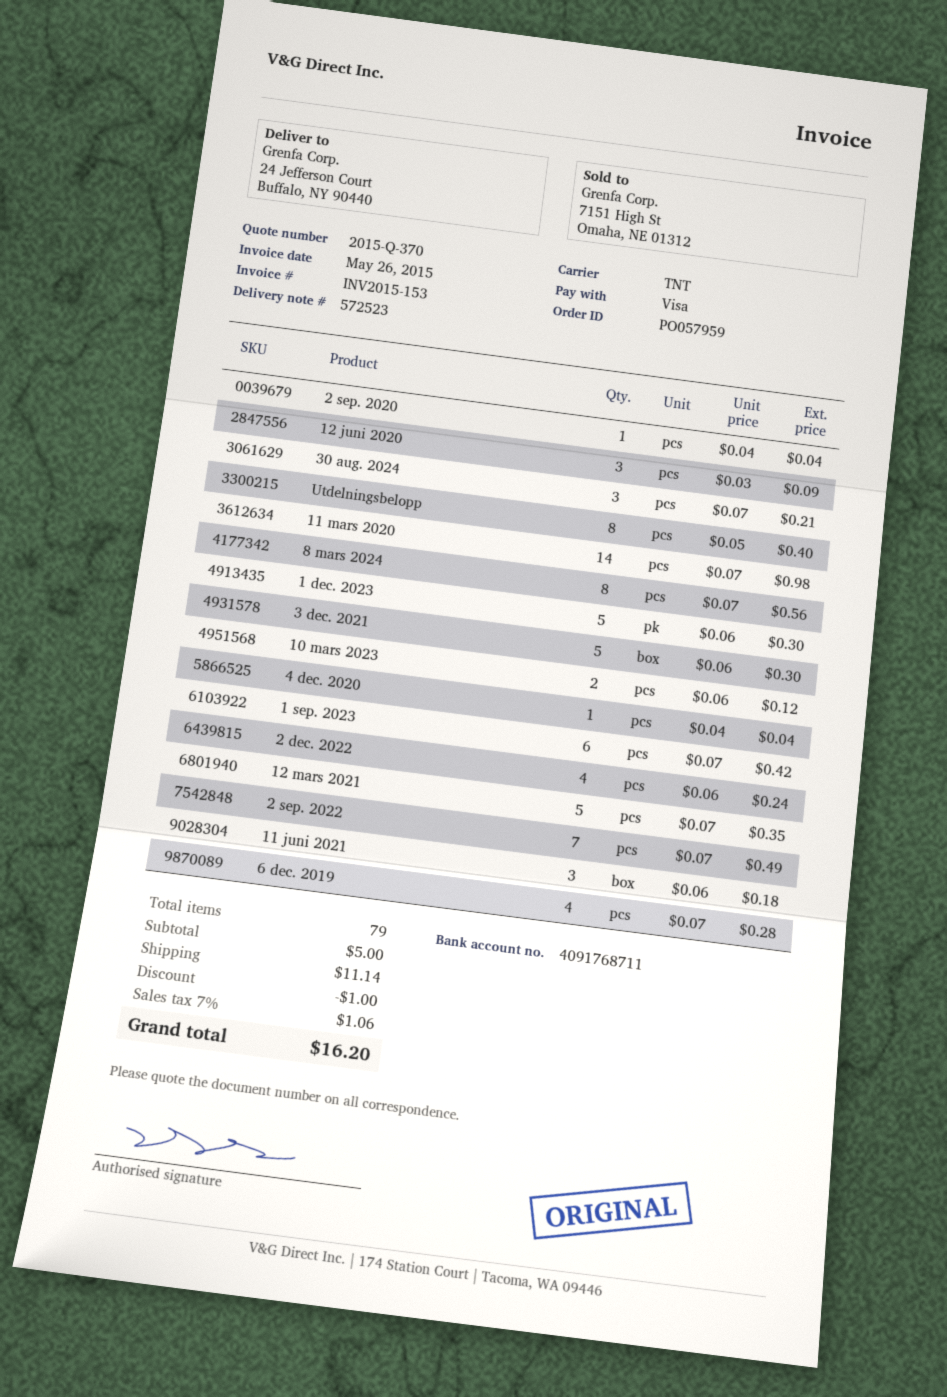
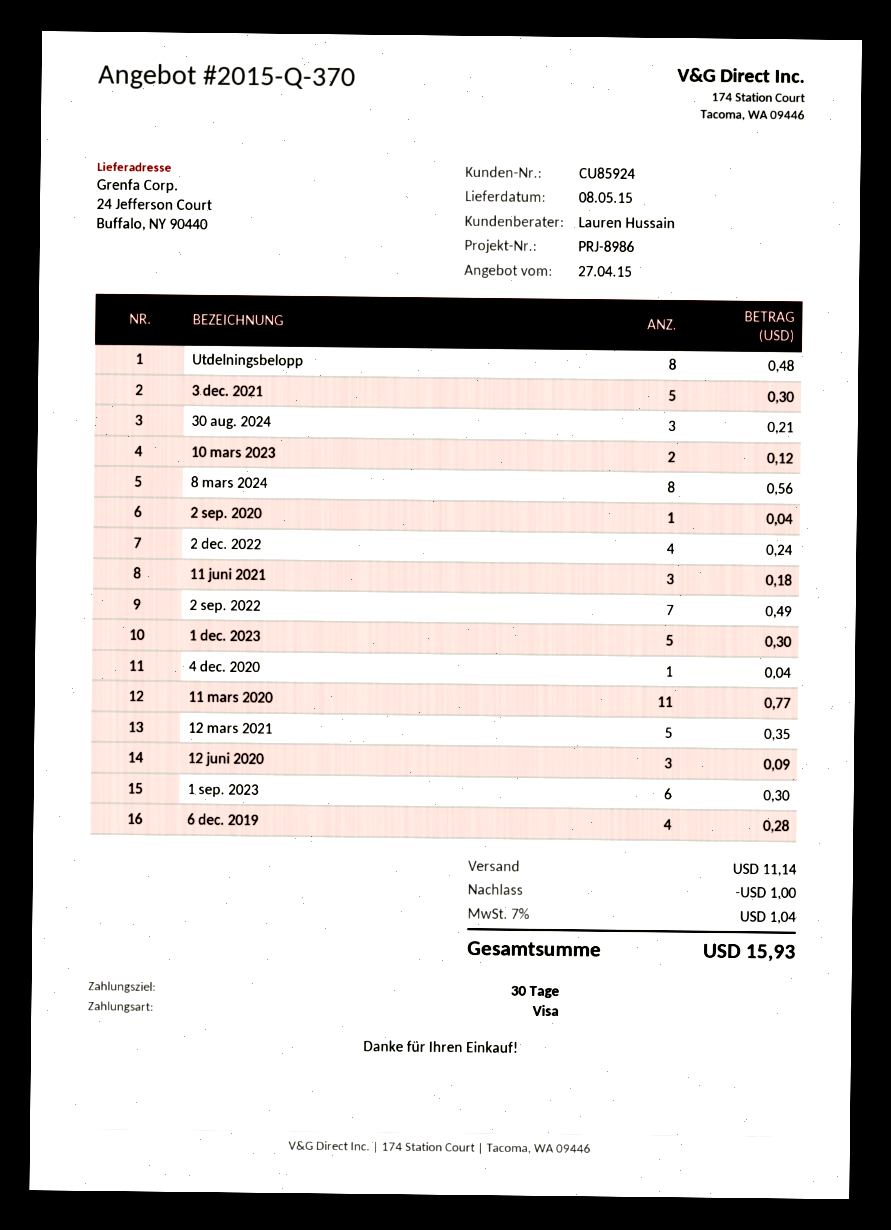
Utdelningsbelopp: 8 for 0.40 -> 8 for 0.48
11 mars 2020: 14 for 0.98 -> 11 for 0.77
1 sep. 2023: 6 for 0.42 -> 6 for 0.30
tax: 7% = 1.06 -> 7% = 1.04
total: 16.20 -> 15.93

